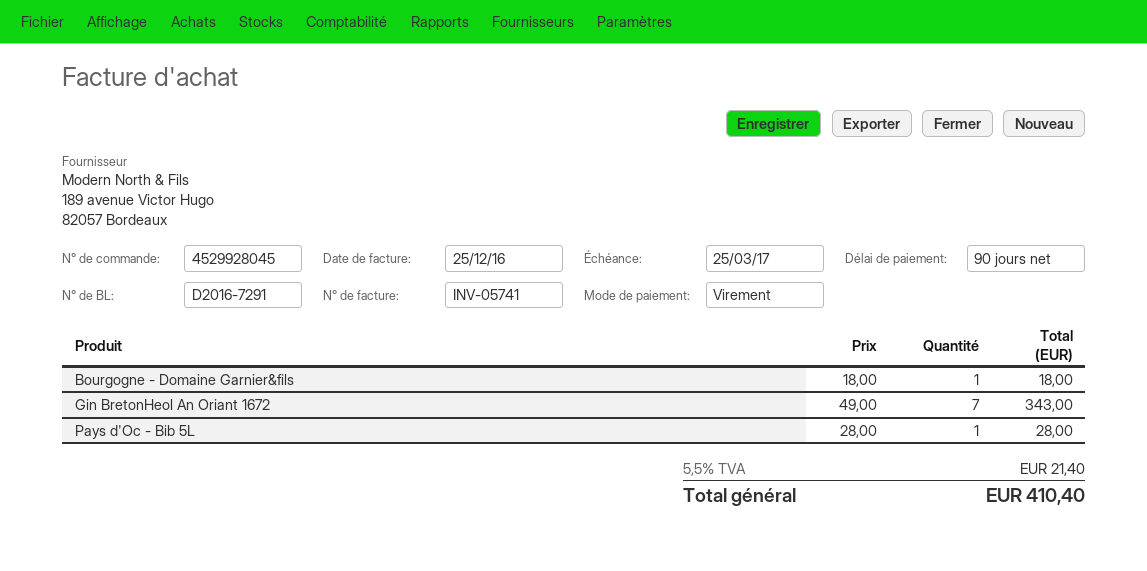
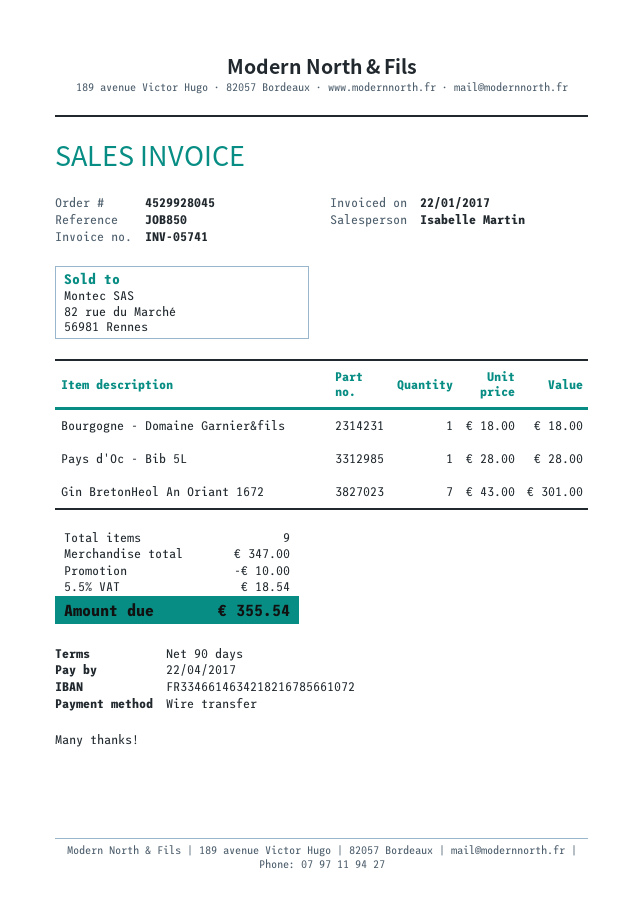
invoice date: 2016-12-25 -> 2017-01-22
due date: 2017-03-25 -> 2017-04-22
Gin BretonHeol An Oriant 1672: 7 x 49.00 = 343.00 -> 7 x 43.00 = 301.00
discount: none -> 10.00
tax: 5.5% = 21.40 -> 5.5% = 18.54
total: 410.40 -> 355.54

